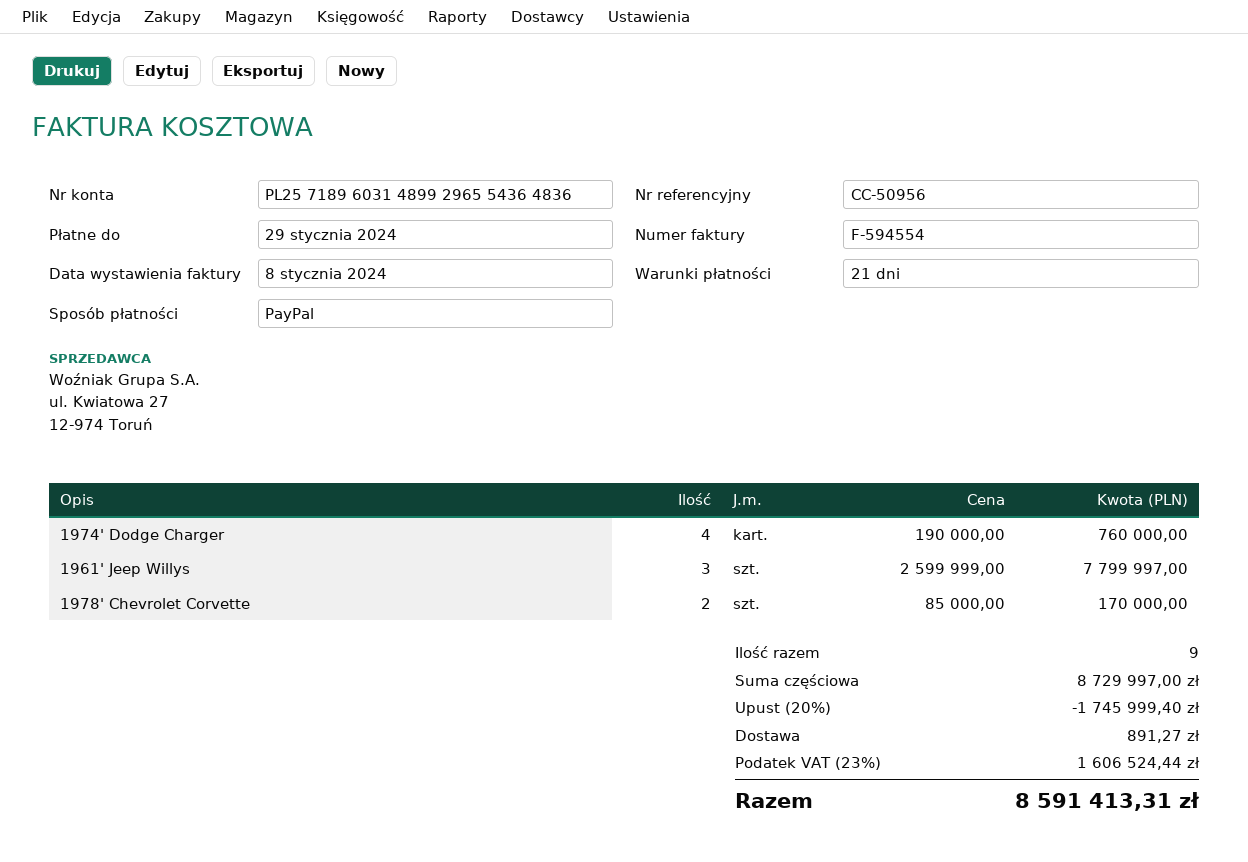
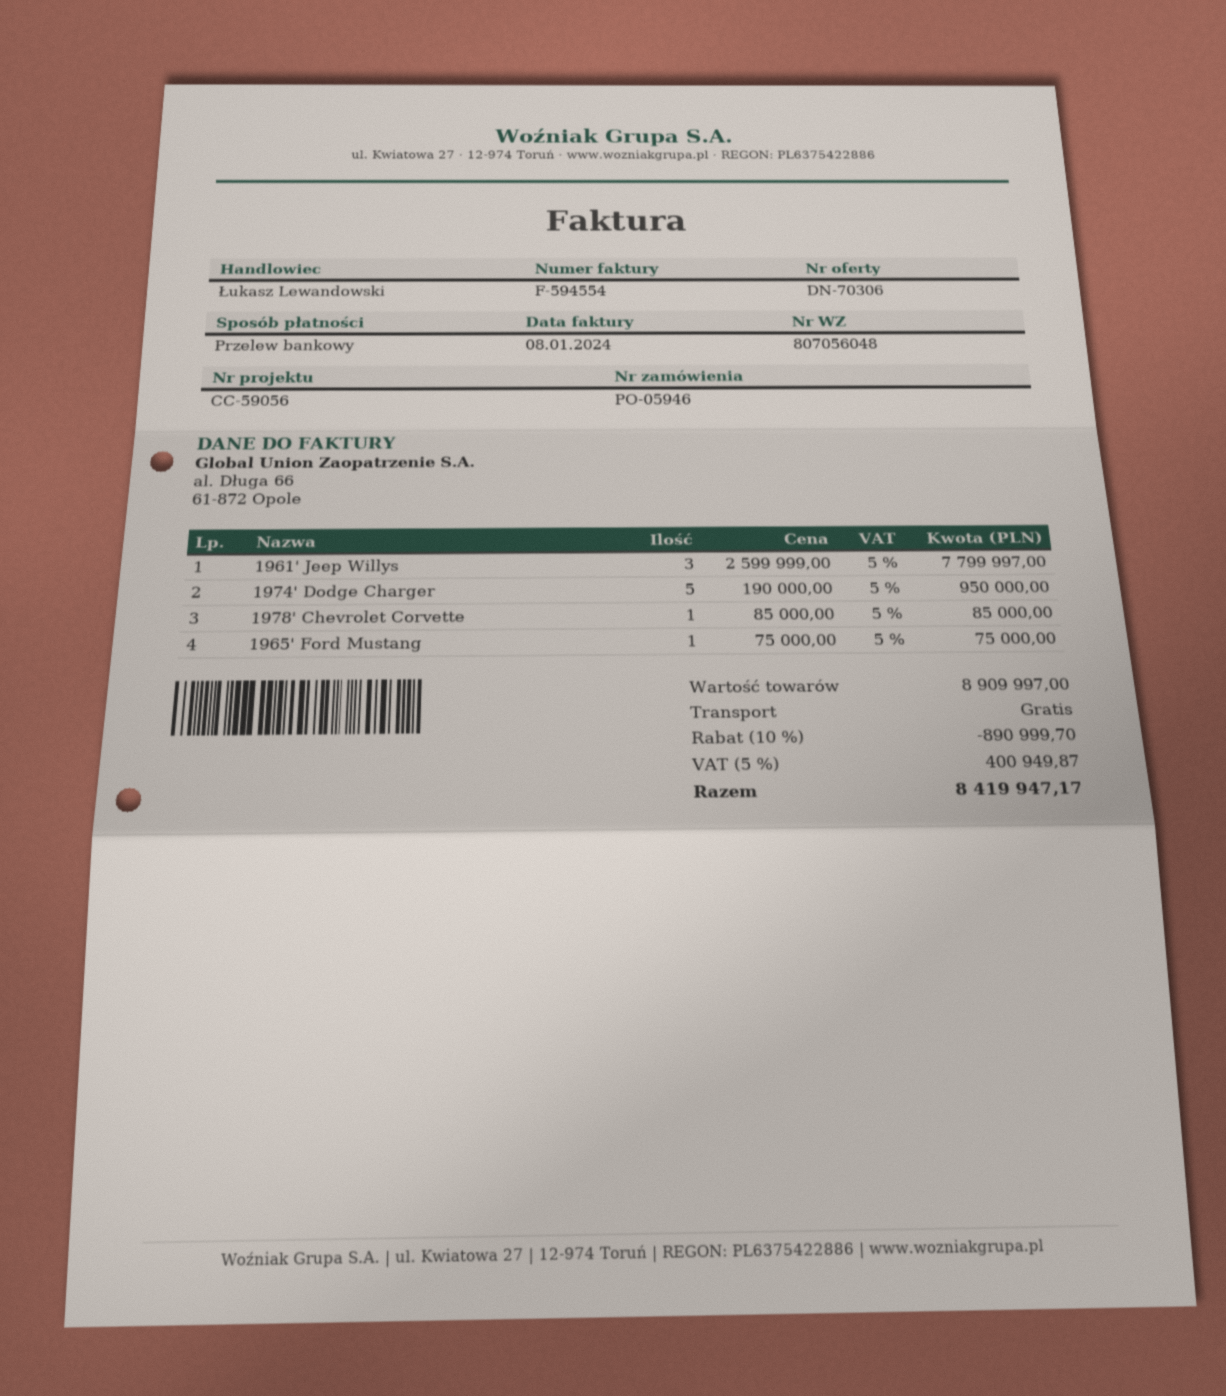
reference: CC-50956 -> CC-59056
payment method: PayPal -> bank transfer
1974' Dodge Charger: 4 x 190000.00 = 760000.00 -> 5 x 190000.00 = 950000.00
1978' Chevrolet Corvette: 2 x 85000.00 = 170000.00 -> 1 x 85000.00 = 85000.00
1965' Ford Mustang: none -> 1 x 75000.00 = 75000.00
subtotal: 8729997.00 -> 8909997.00
discount: 20% = 1745999.40 -> 10% = 890999.70
shipping: 891.27 -> 0.00
tax: 23% = 1606524.44 -> 5% = 400949.87
total: 8591413.31 -> 8419947.17

